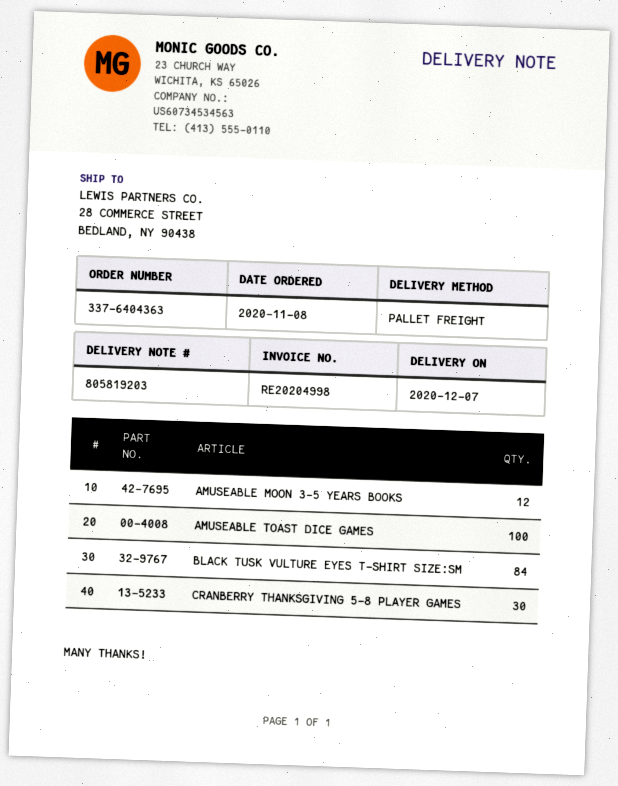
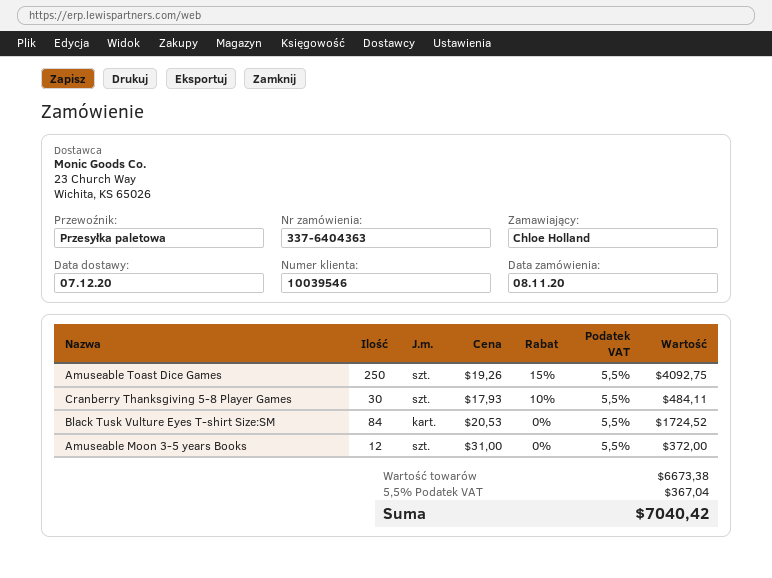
AMUSEABLE TOAST DICE GAMES: 100 -> 250

